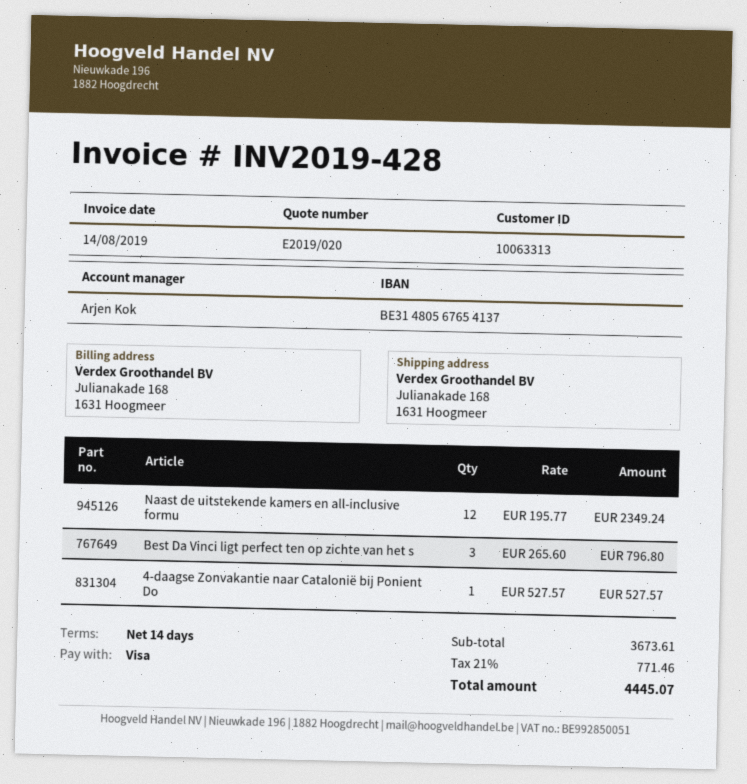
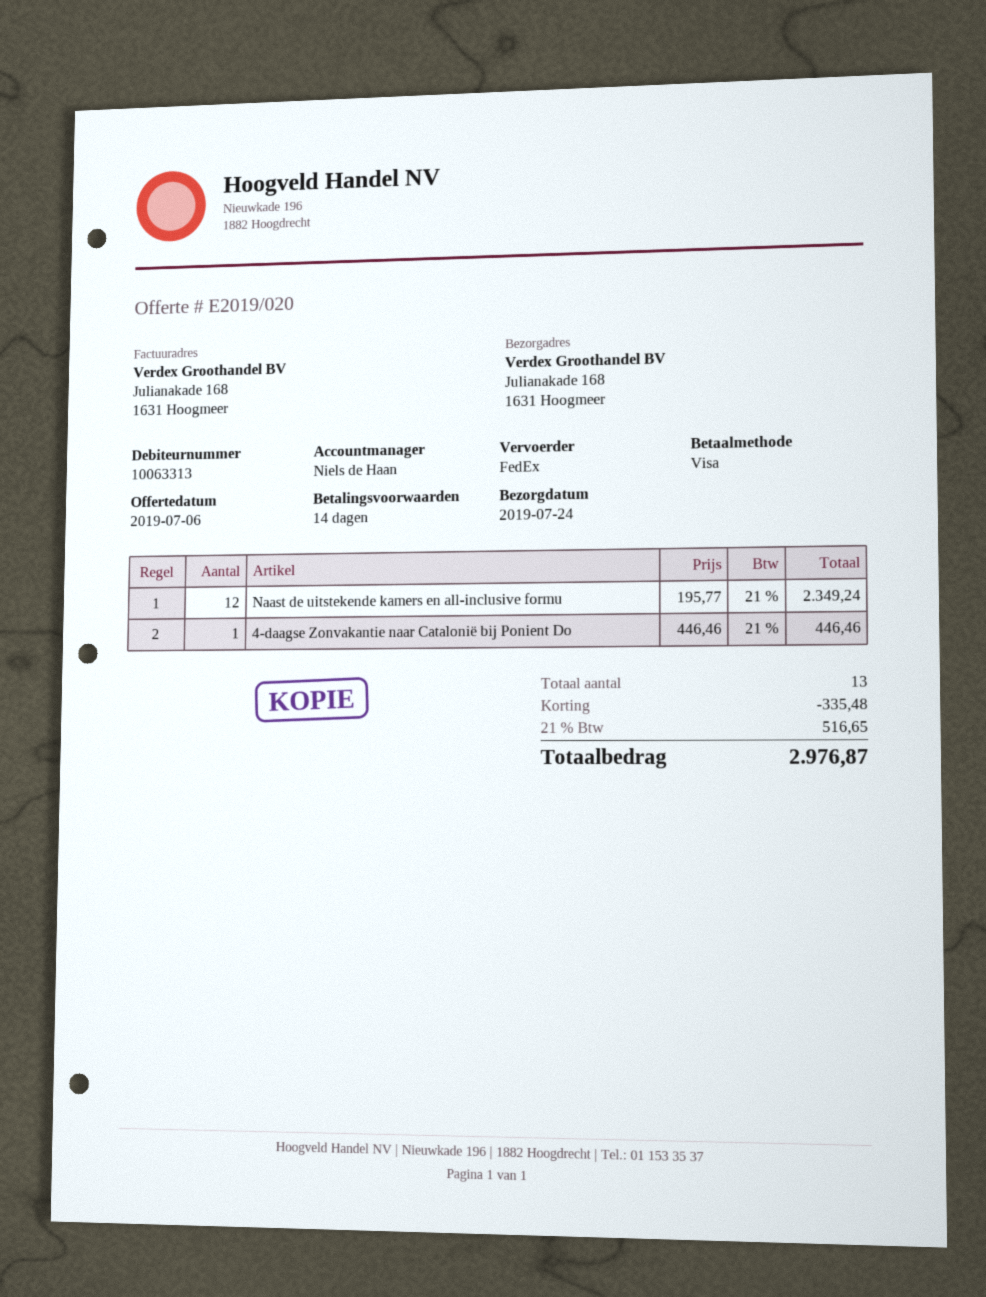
sales rep: Arjen Kok -> Niels de Haan
Best Da Vinci ligt perfect ten op zichte van het s: 3 x 265.60 = 796.80 -> none
4-daagse Zonvakantie naar Catalonië bij Ponient Do: 1 x 527.57 = 527.57 -> 1 x 446.46 = 446.46
discount: none -> 335.48
tax: 21% = 771.46 -> 21% = 516.65
total: 4445.07 -> 2976.87

